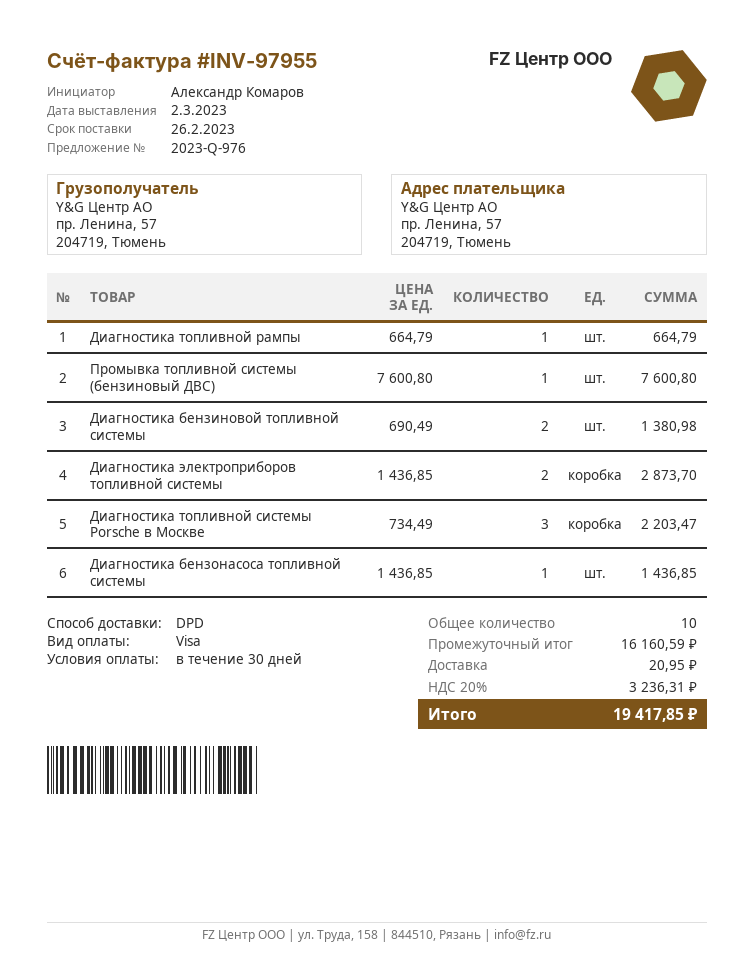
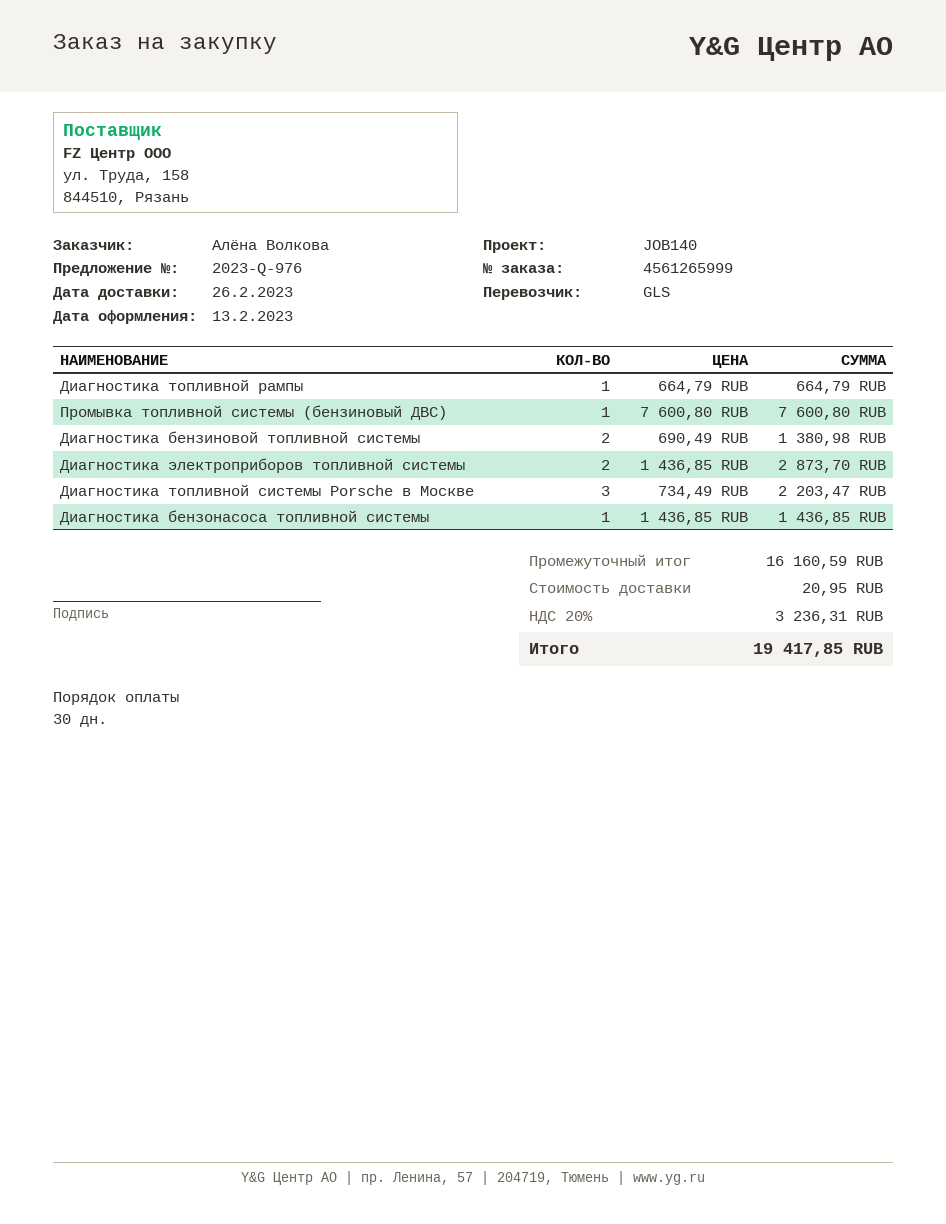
ordered by: Александр Комаров -> Алёна Волкова
shipping method: DPD -> GLS

